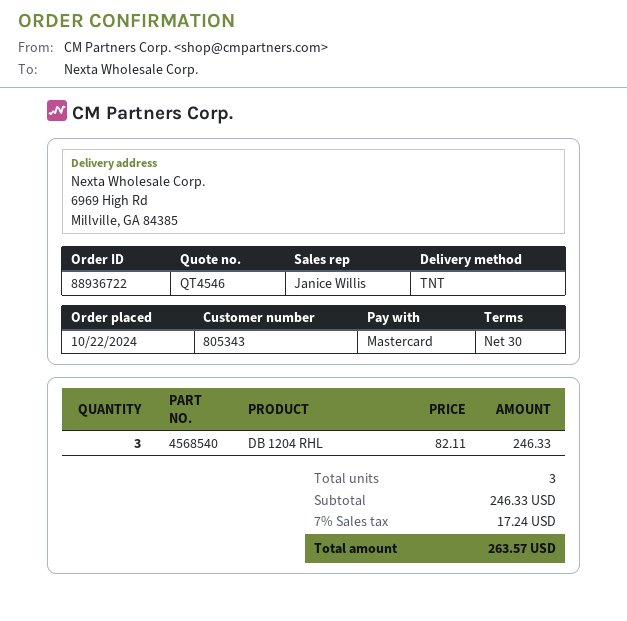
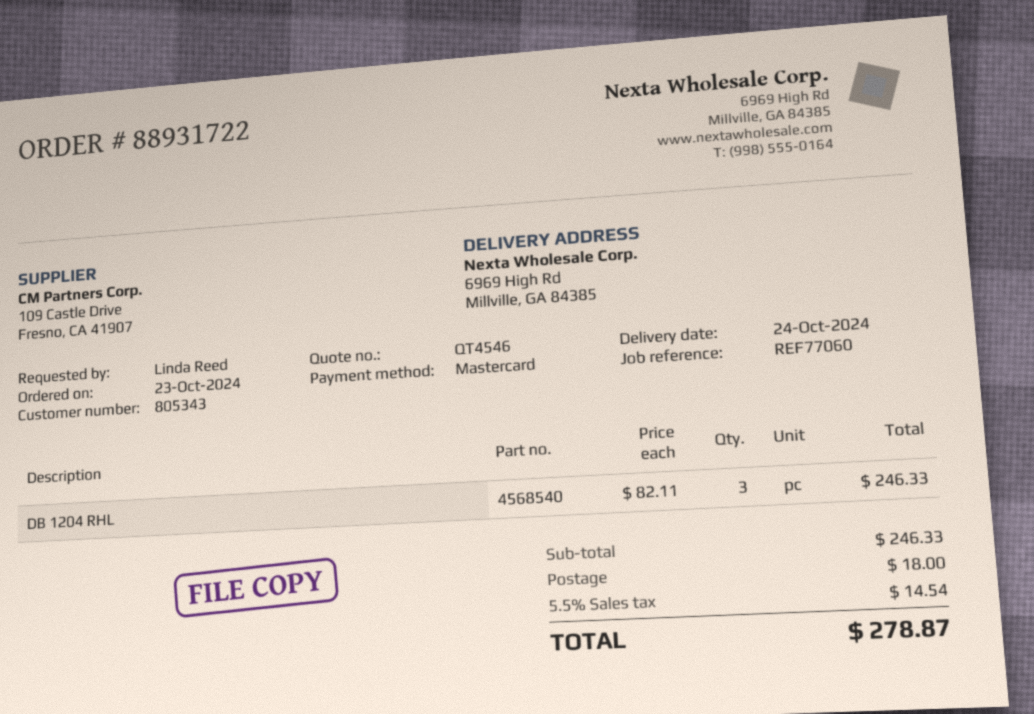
order number: 88936722 -> 88931722
order date: 2024-10-22 -> 2024-10-23
shipping: none -> 18.00
tax: 7% = 17.24 -> 5.5% = 14.54
total: 263.57 -> 278.87

